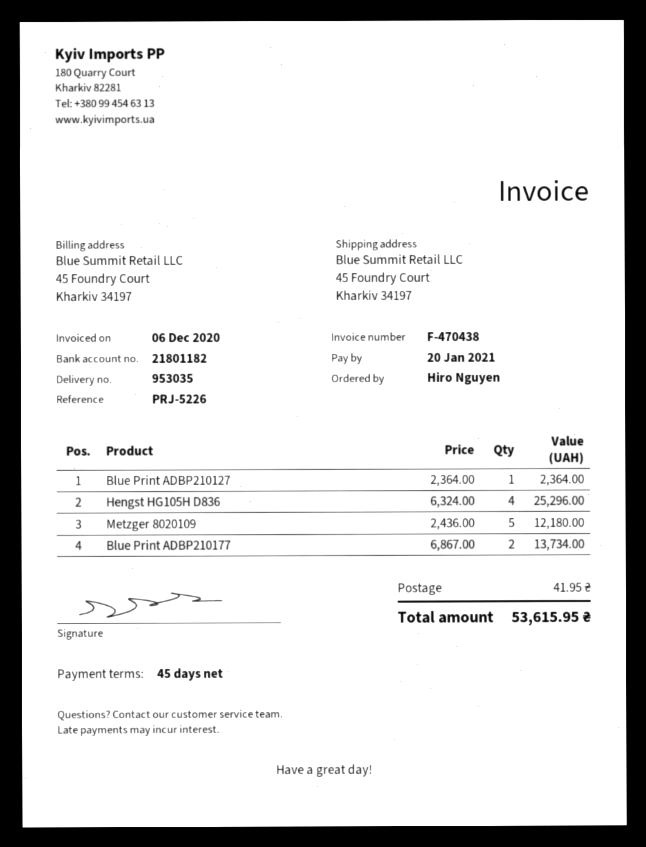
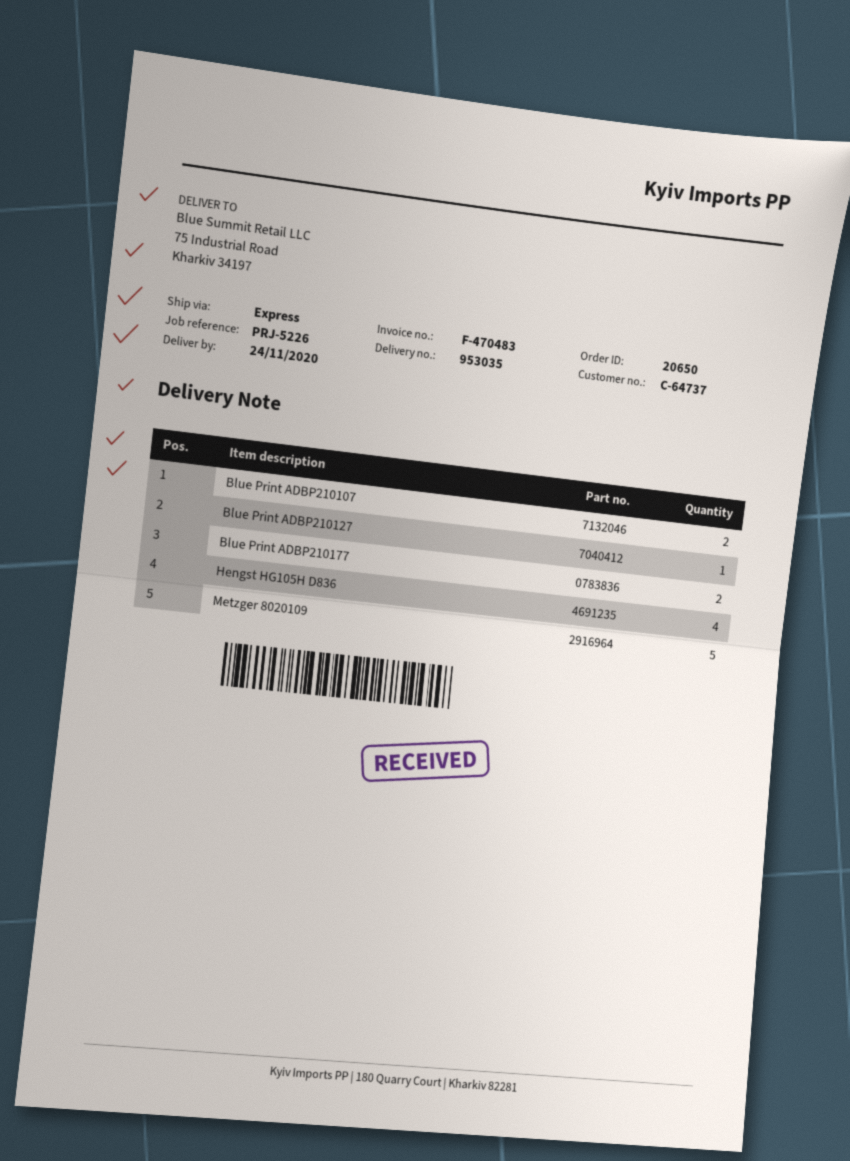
invoice number: F-470438 -> F-470483
ship to: 45 Foundry Court, Kharkiv 34197 -> 75 Industrial Road, Kharkiv 34197
Blue Print ADBP210107: none -> 2

